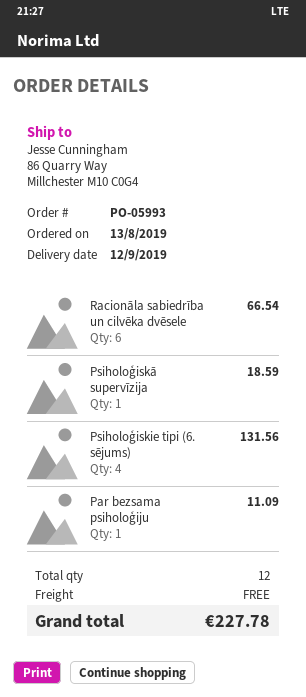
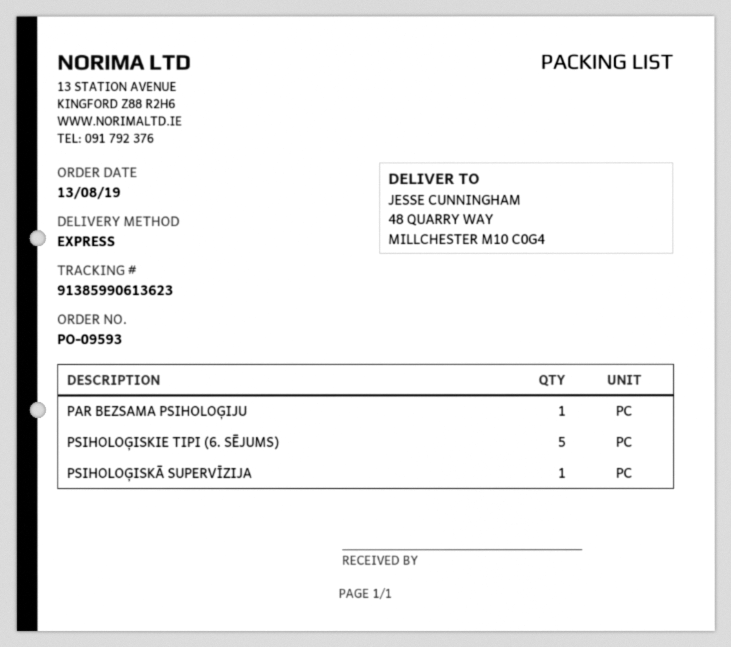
order number: PO-05993 -> PO-09593
ship to: 86 Quarry Way, Millchester M10 C0G4 -> 48 QUARRY WAY, MILLCHESTER M10 C0G4
Racionāla sabiedrība un cilvēka dvēsele: 6 -> none
Psiholoģiskie tipi (6. sējums): 4 -> 5

